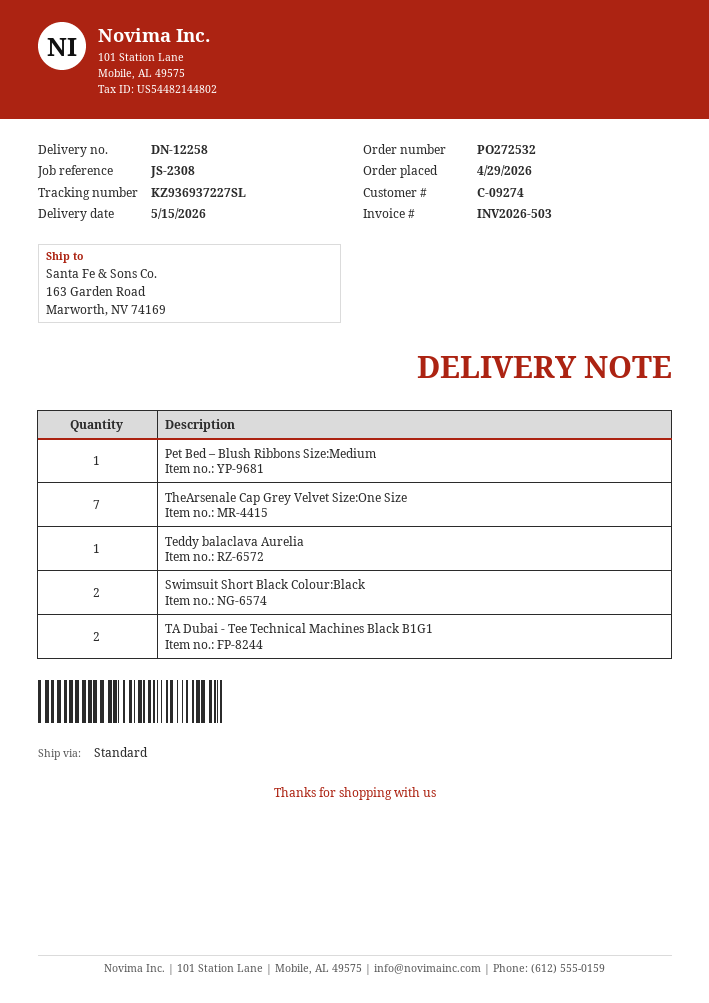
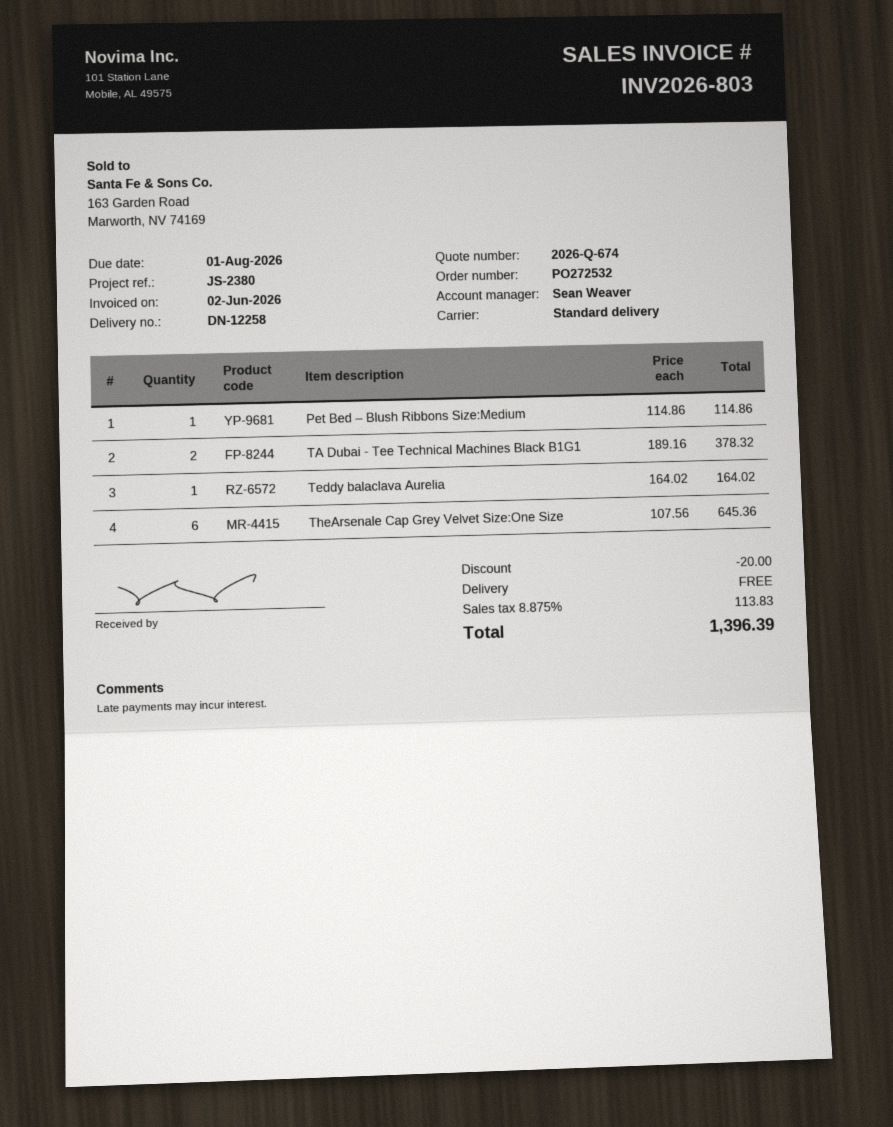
invoice number: INV2026-503 -> INV2026-803
reference: JS-2308 -> JS-2380
TheArsenale Cap Grey Velvet Size:One Size: 7 -> 6
Swimsuit Short Black Colour:Black: 2 -> none

